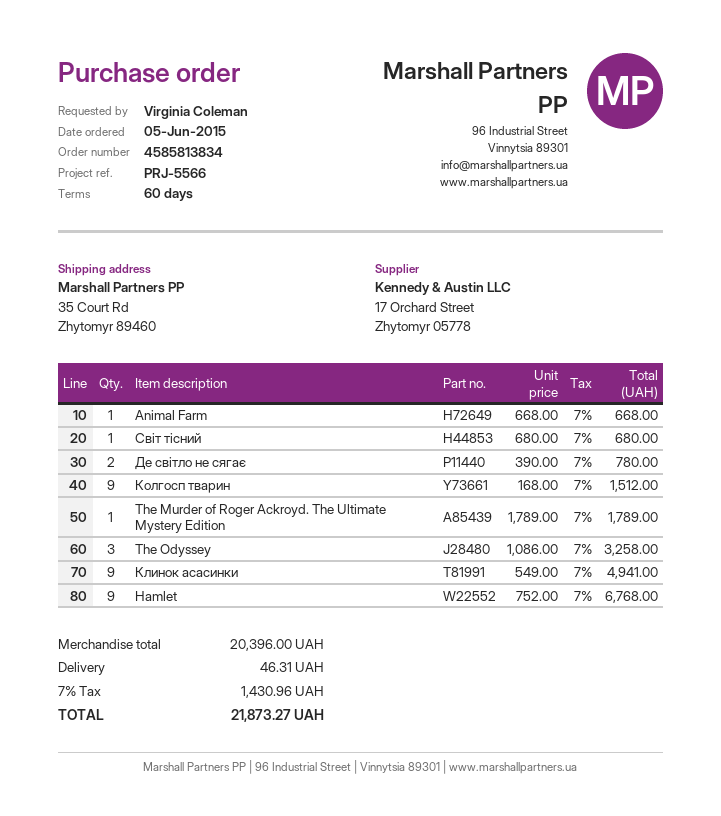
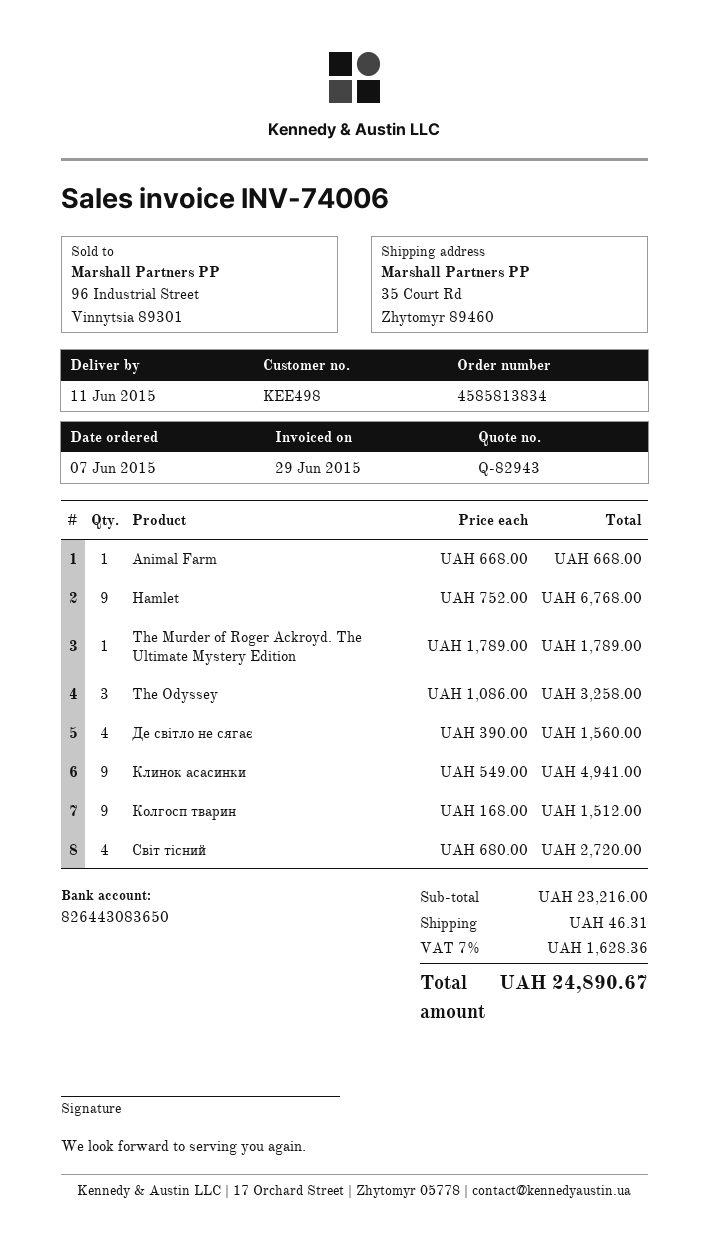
order date: 2015-06-05 -> 2015-06-07
Світ тісний: 1 x 680.00 = 680.00 -> 4 x 680.00 = 2720.00
Де світло не сягає: 2 x 390.00 = 780.00 -> 4 x 390.00 = 1560.00
subtotal: 20396.00 -> 23216.00
tax: 7% = 1430.96 -> 7% = 1628.36
total: 21873.27 -> 24890.67

